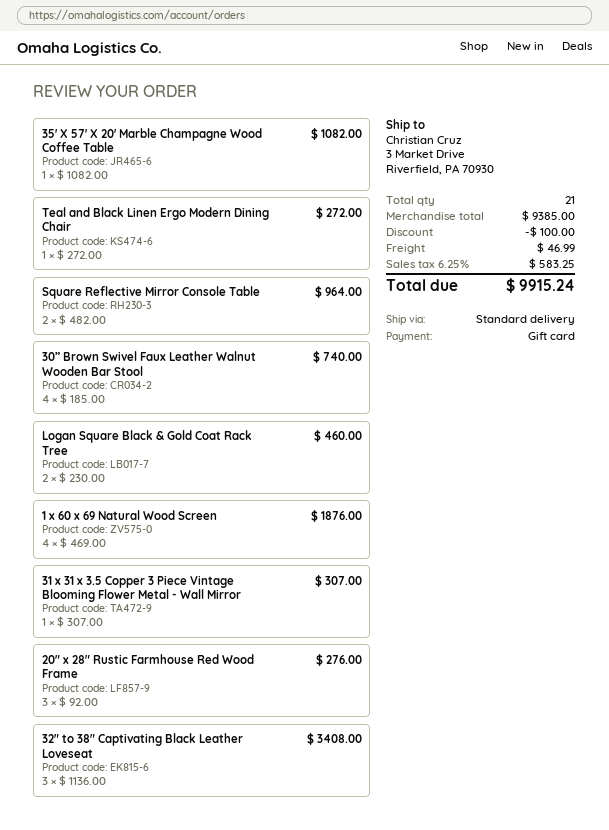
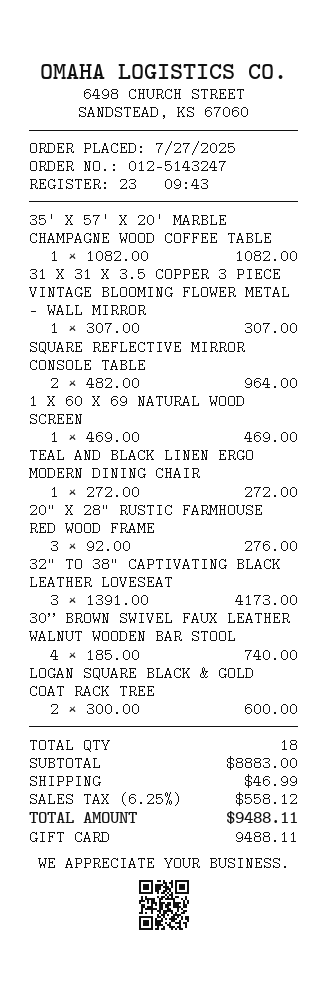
Logan Square Black & Gold Coat Rack Tree: 2 x 230.00 = 460.00 -> 2 x 300.00 = 600.00
1 x 60 x 69 Natural Wood Screen: 4 x 469.00 = 1876.00 -> 1 x 469.00 = 469.00
32" to 38" Captivating Black Leather Loveseat: 3 x 1136.00 = 3408.00 -> 3 x 1391.00 = 4173.00
total quantity: 21 -> 18
subtotal: 9385.00 -> 8883.00
discount: 100.00 -> none
tax: 6.25% = 583.25 -> 6.25% = 558.12
total: 9915.24 -> 9488.11

